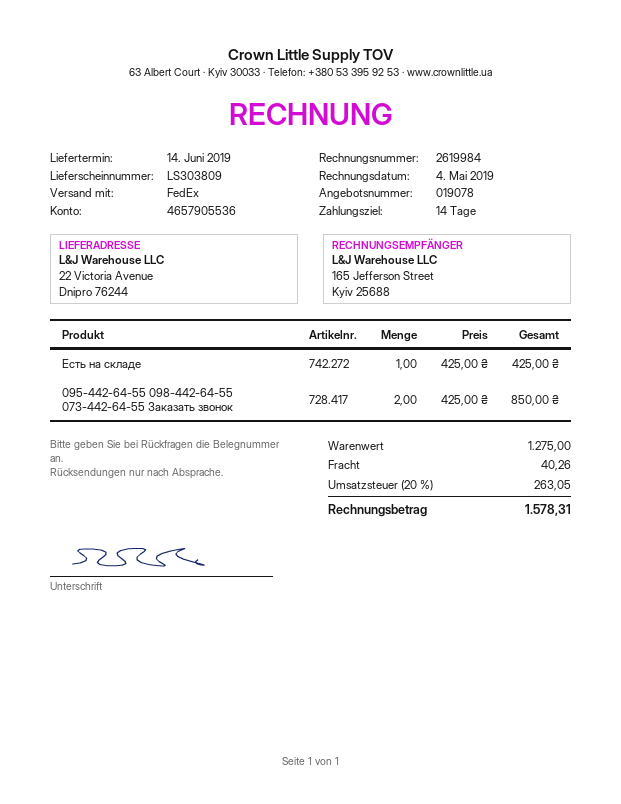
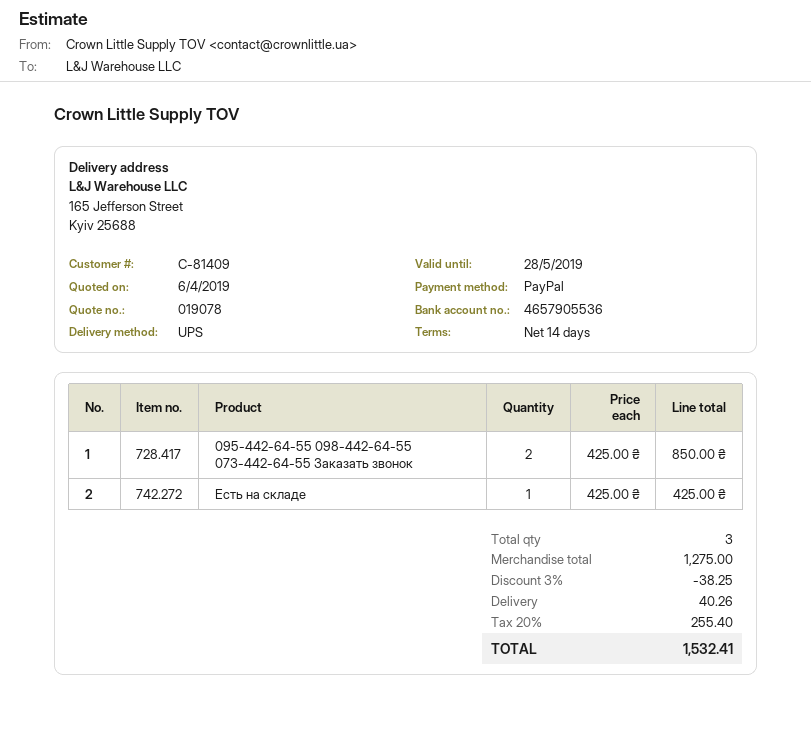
shipping method: FedEx -> UPS
ship to: 22 Victoria Avenue, Dnipro 76244 -> 165 Jefferson Street, Kyiv 25688
discount: none -> 3% = 38.25
tax: 20% = 263.05 -> 20% = 255.40
total: 1578.31 -> 1532.41

